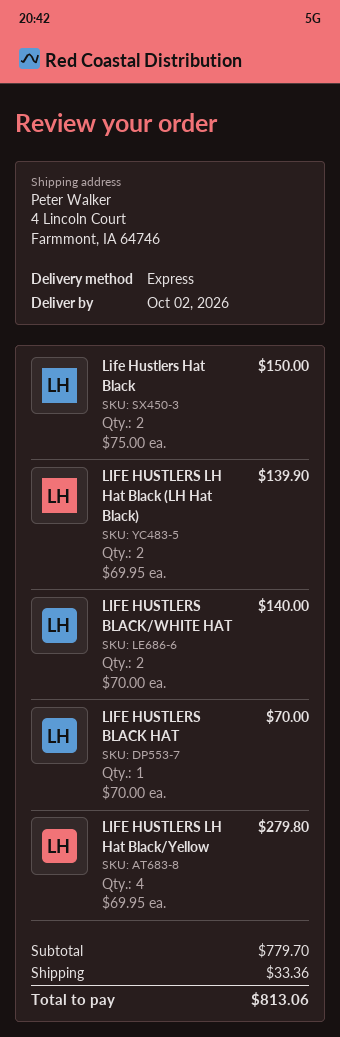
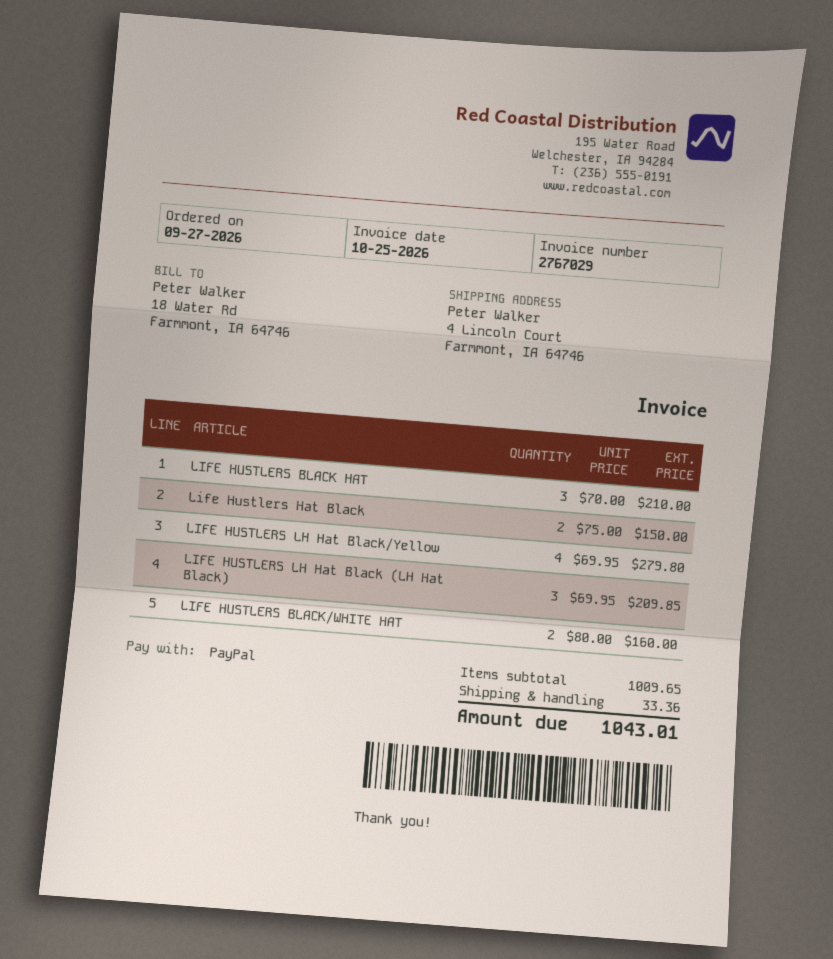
LIFE HUSTLERS LH Hat Black (LH Hat Black): 2 x 69.95 = 139.90 -> 3 x 69.95 = 209.85
LIFE HUSTLERS BLACK/WHITE HAT: 2 x 70.00 = 140.00 -> 2 x 80.00 = 160.00
LIFE HUSTLERS BLACK HAT: 1 x 70.00 = 70.00 -> 3 x 70.00 = 210.00
subtotal: 779.70 -> 1009.65
total: 813.06 -> 1043.01

